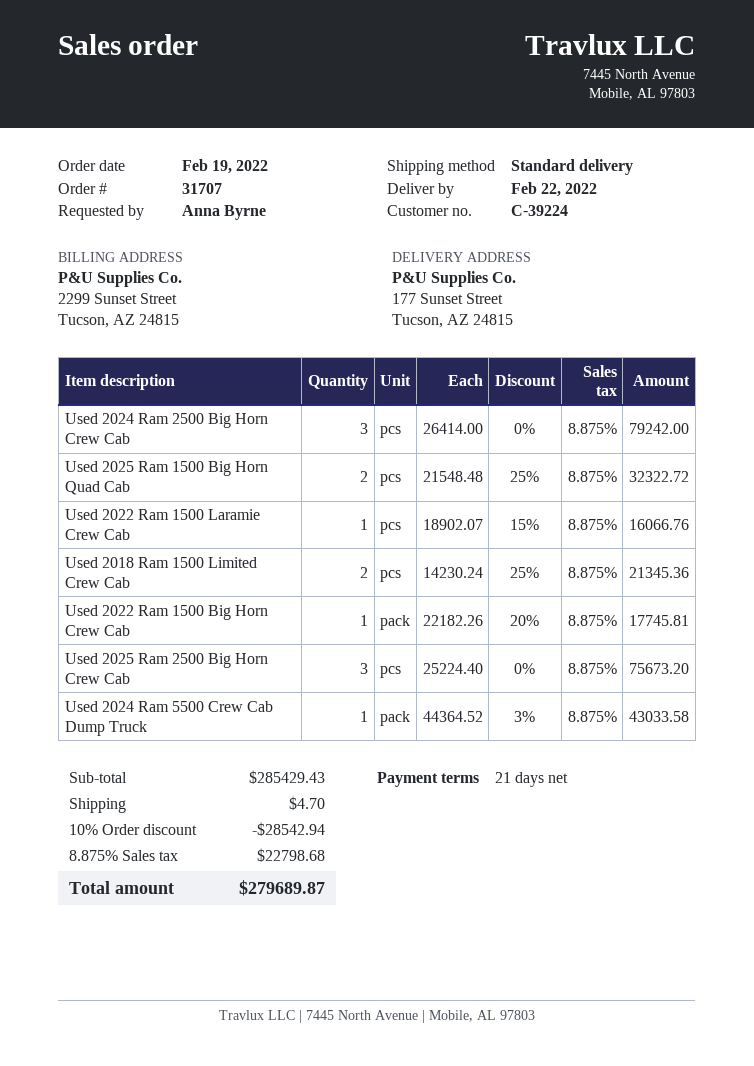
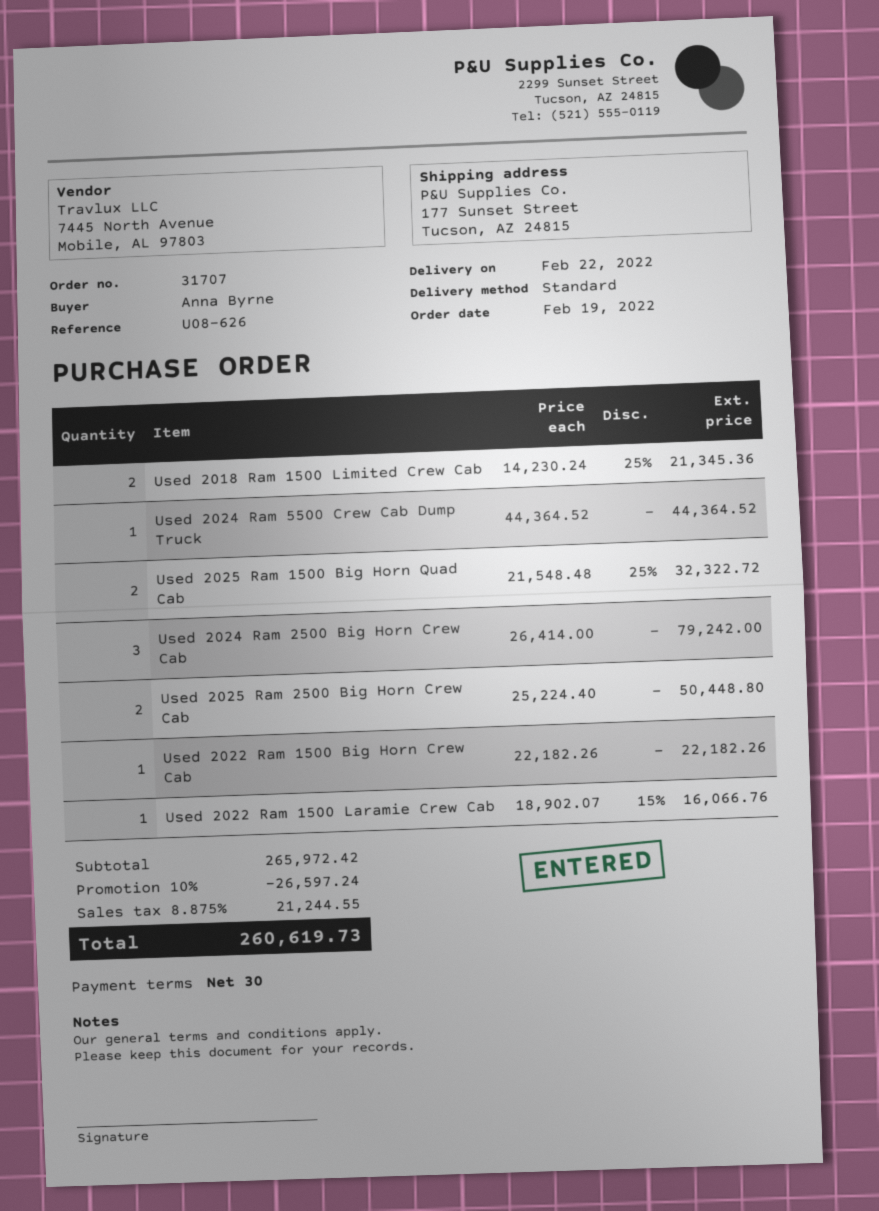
payment terms: 21 days -> 30 days
Used 2022 Ram 1500 Big Horn Crew Cab: 1 x 22182.26 - 20% = 17745.81 -> 1 x 22182.26 = 22182.26
Used 2025 Ram 2500 Big Horn Crew Cab: 3 x 25224.40 = 75673.20 -> 2 x 25224.40 = 50448.80
Used 2024 Ram 5500 Crew Cab Dump Truck: 1 x 44364.52 - 3% = 43033.58 -> 1 x 44364.52 = 44364.52
subtotal: 285429.43 -> 265972.42
discount: 10% = 28542.94 -> 10% = 26597.24
shipping: 4.70 -> none
tax: 8.875% = 22798.68 -> 8.875% = 21244.55
total: 279689.87 -> 260619.73

